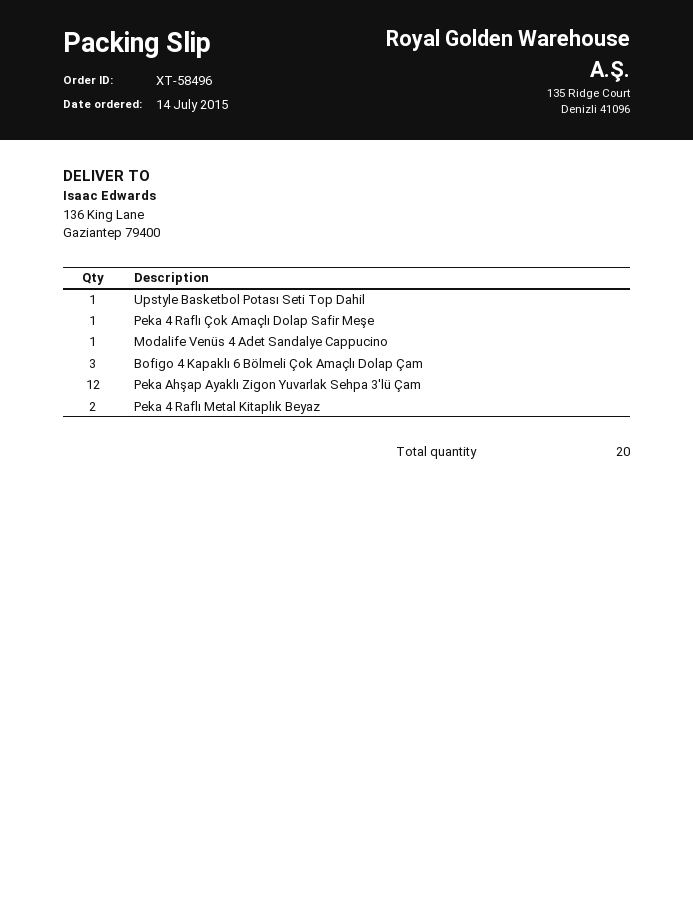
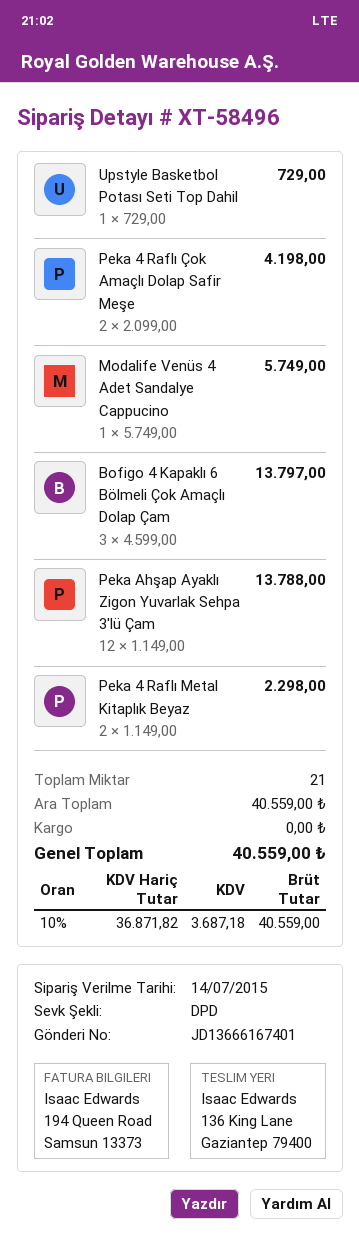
Peka 4 Raflı Çok Amaçlı Dolap Safir Meşe: 1 -> 2
total quantity: 20 -> 21

